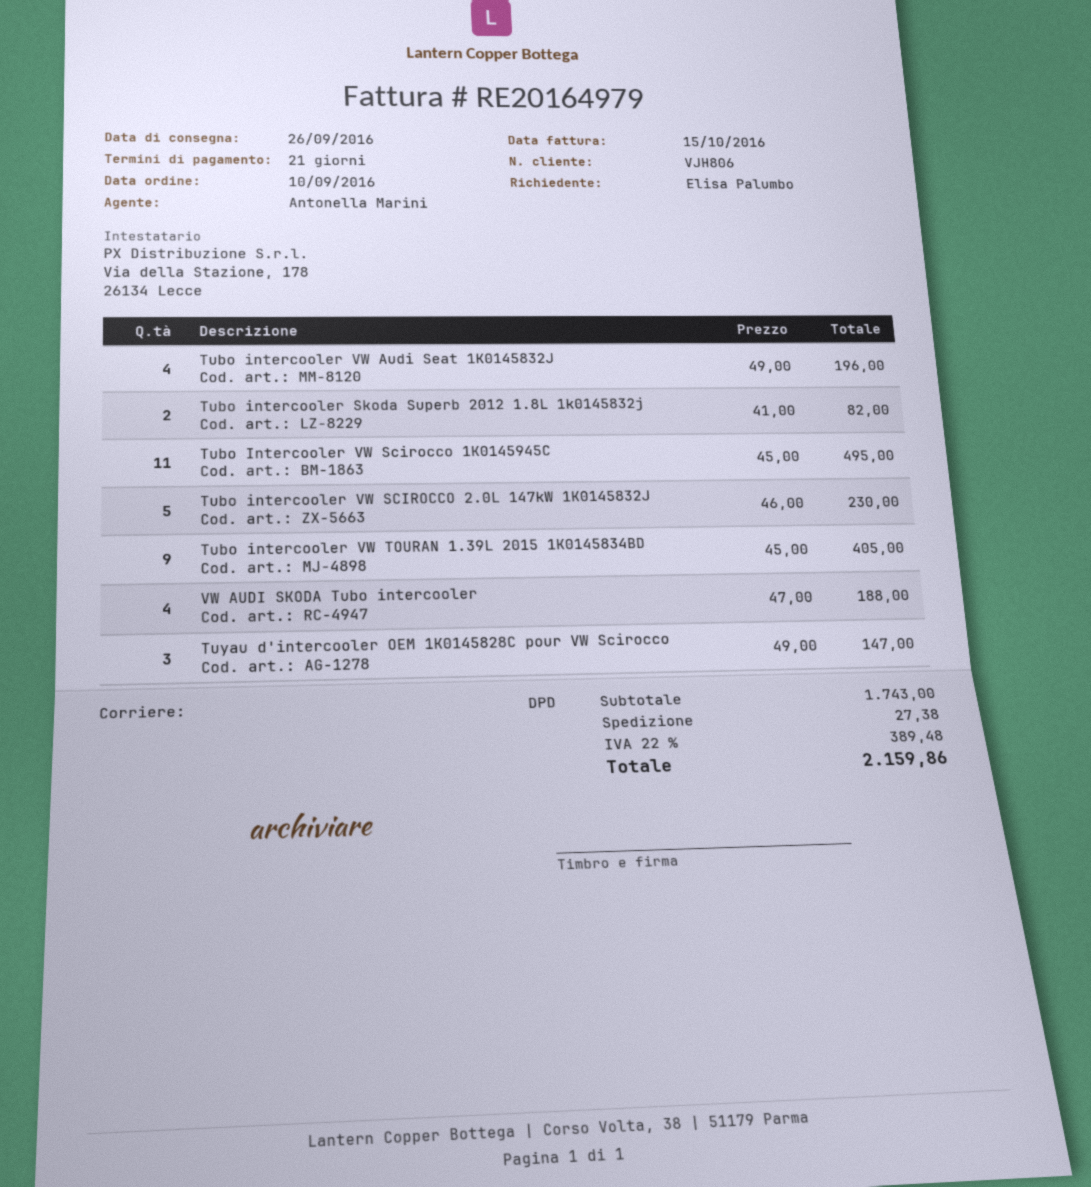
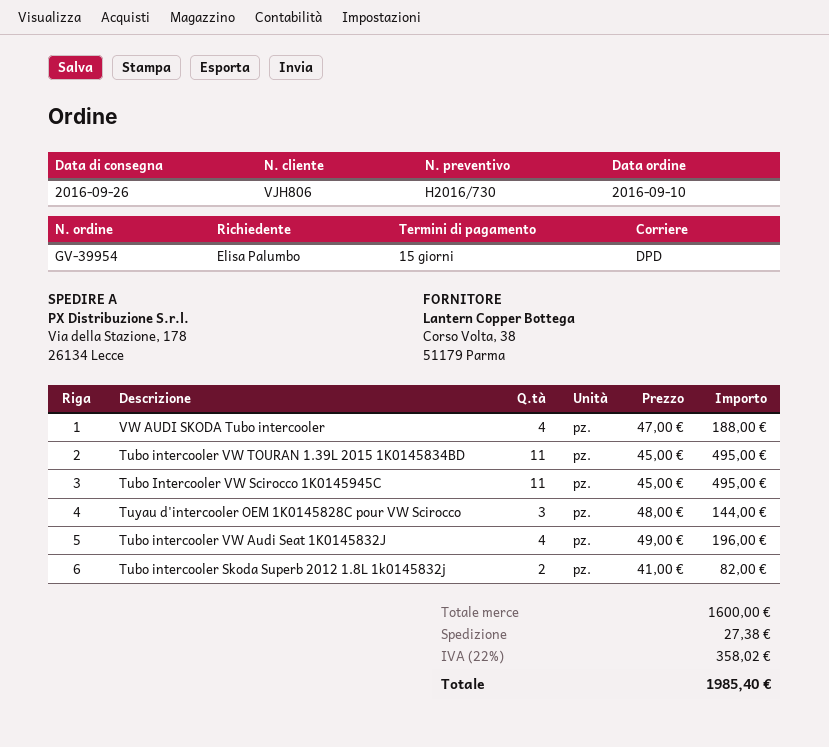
payment terms: 21 days -> 15 days
Tubo intercooler VW SCIROCCO 2.0L 147kW 1K0145832J: 5 x 46.00 = 230.00 -> none
Tubo intercooler VW TOURAN 1.39L 2015 1K0145834BD: 9 x 45.00 = 405.00 -> 11 x 45.00 = 495.00
Tuyau d'intercooler OEM 1K0145828C pour VW Scirocco: 3 x 49.00 = 147.00 -> 3 x 48.00 = 144.00
subtotal: 1743.00 -> 1600.00
tax: 22% = 389.48 -> 22% = 358.02
total: 2159.86 -> 1985.40

